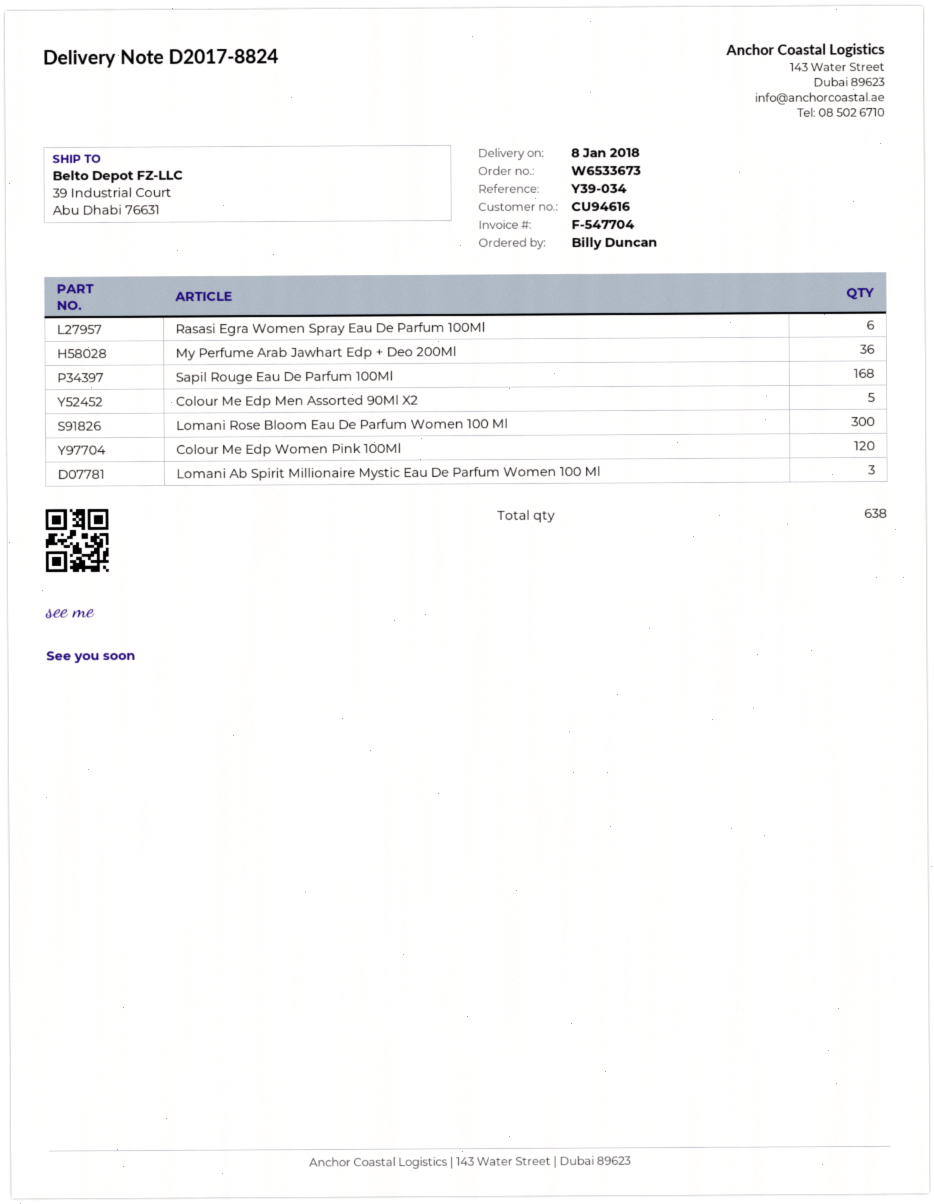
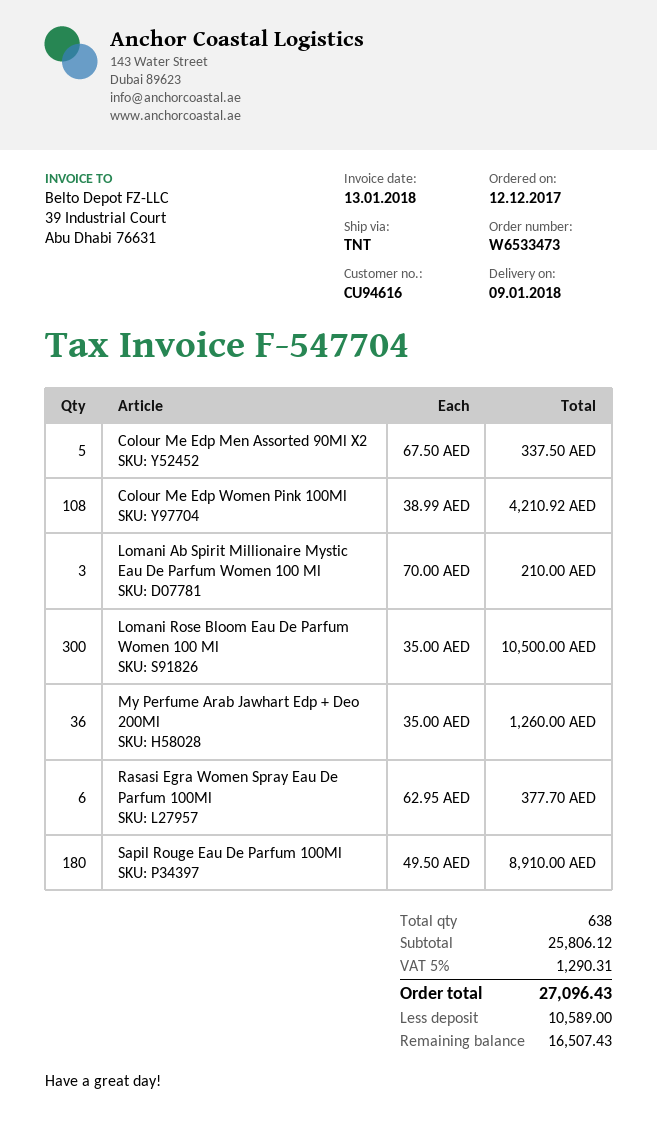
order number: W6533673 -> W6533473
delivery date: 2018-01-08 -> 2018-01-09
Sapil Rouge Eau De Parfum 100Ml: 168 -> 180
Colour Me Edp Women Pink 100Ml: 120 -> 108

